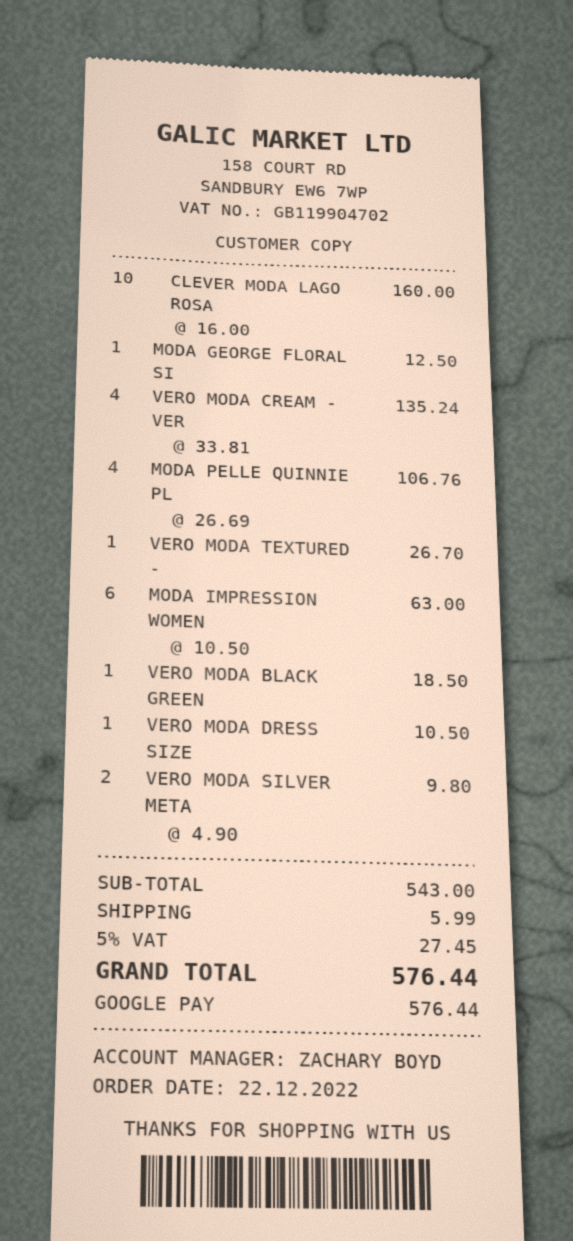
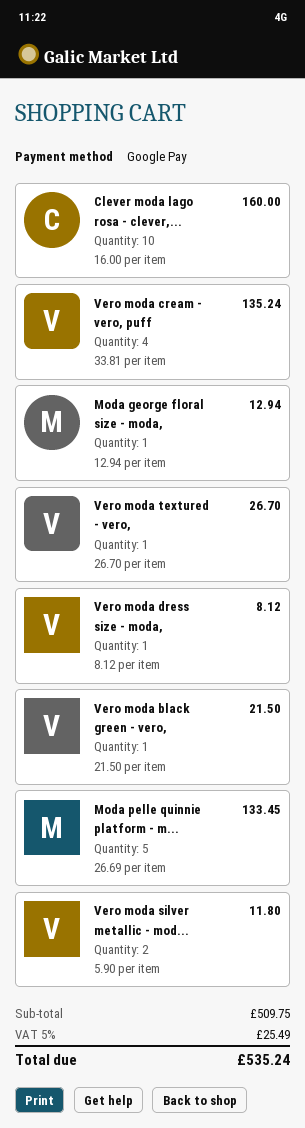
MODA GEORGE FLORAL SI: 1 x 12.50 = 12.50 -> 1 x 12.94 = 12.94
MODA PELLE QUINNIE PL: 4 x 26.69 = 106.76 -> 5 x 26.69 = 133.45
MODA IMPRESSION WOMEN: 6 x 10.50 = 63.00 -> none
VERO MODA BLACK GREEN: 1 x 18.50 = 18.50 -> 1 x 21.50 = 21.50
VERO MODA DRESS SIZE: 1 x 10.50 = 10.50 -> 1 x 8.12 = 8.12
VERO MODA SILVER META: 2 x 4.90 = 9.80 -> 2 x 5.90 = 11.80
subtotal: 543.00 -> 509.75
shipping: 5.99 -> none
tax: 5% = 27.45 -> 5% = 25.49
total: 576.44 -> 535.24

